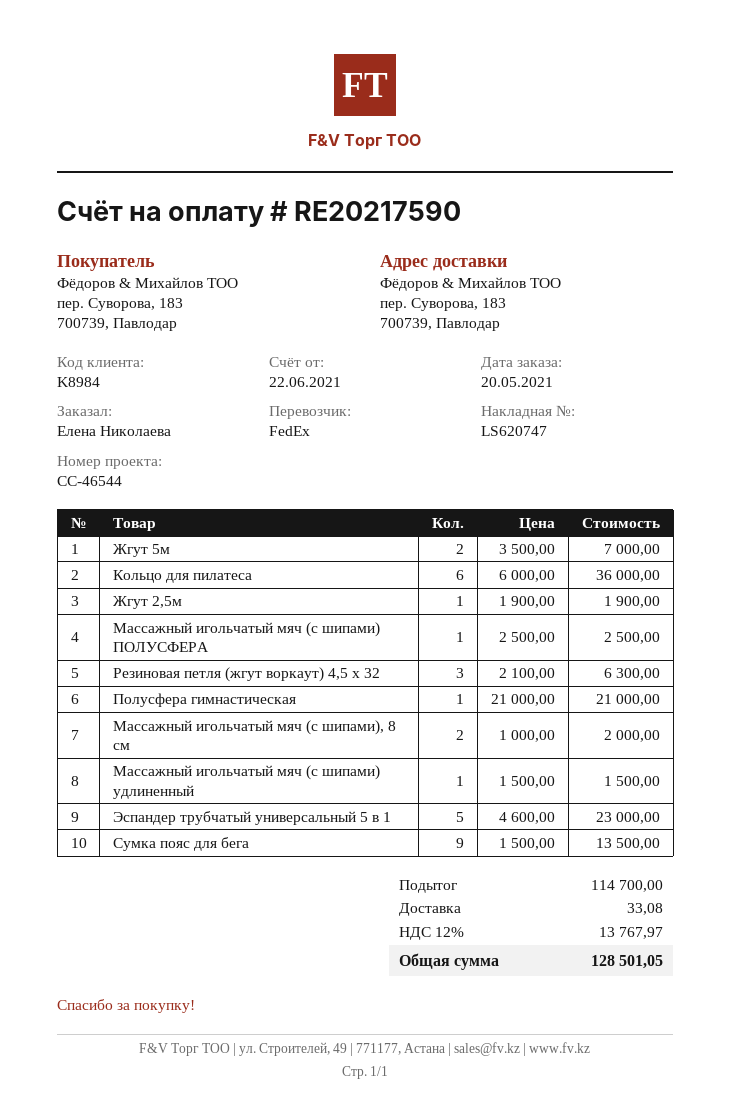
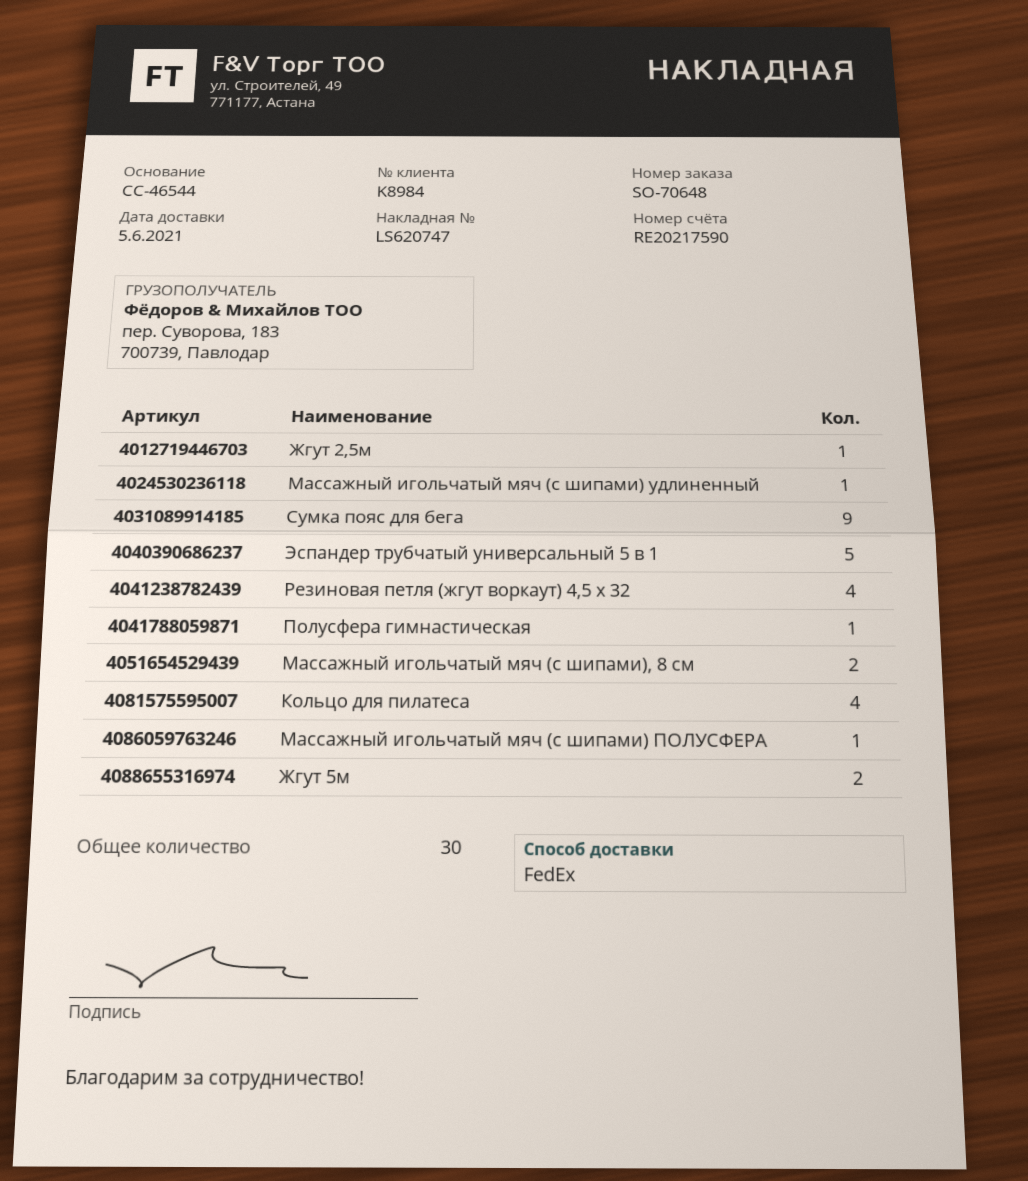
Кольцо для пилатеса: 6 -> 4
Резиновая петля (жгут воркаут) 4,5 х 32: 3 -> 4

